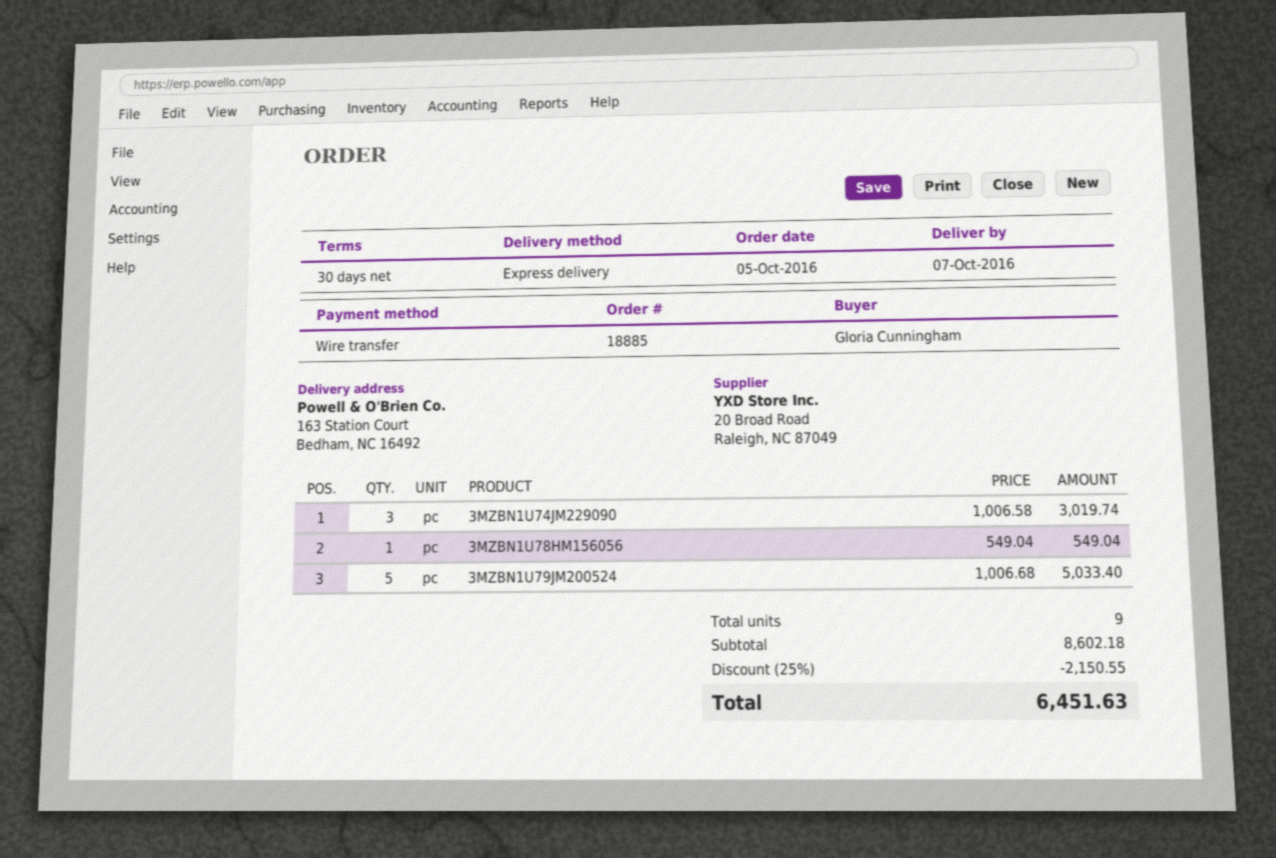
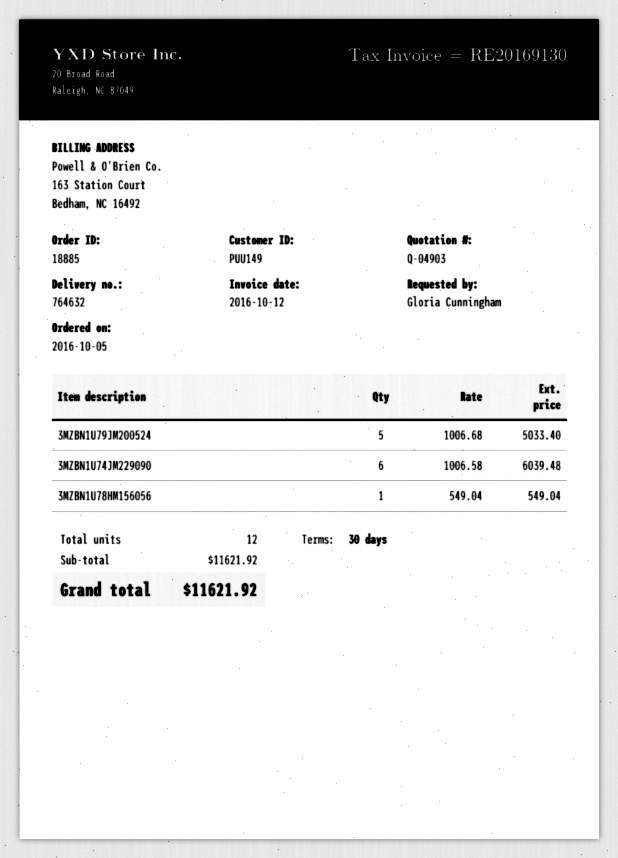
3MZBN1U74JM229090: 3 x 1006.58 = 3019.74 -> 6 x 1006.58 = 6039.48
total quantity: 9 -> 12
subtotal: 8602.18 -> 11621.92
discount: 25% = 2150.55 -> none
total: 6451.63 -> 11621.92

